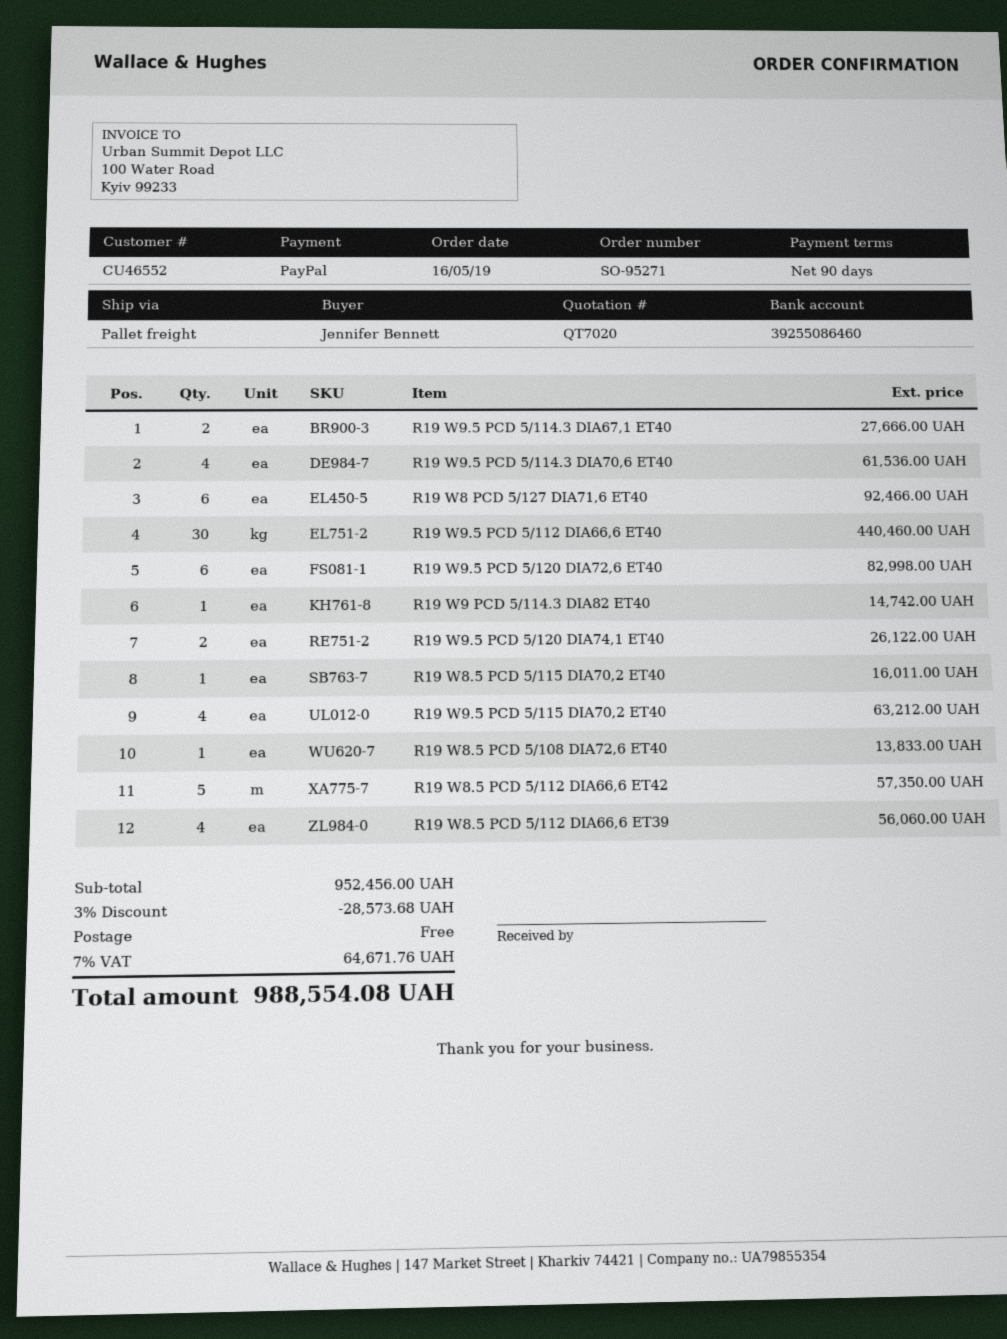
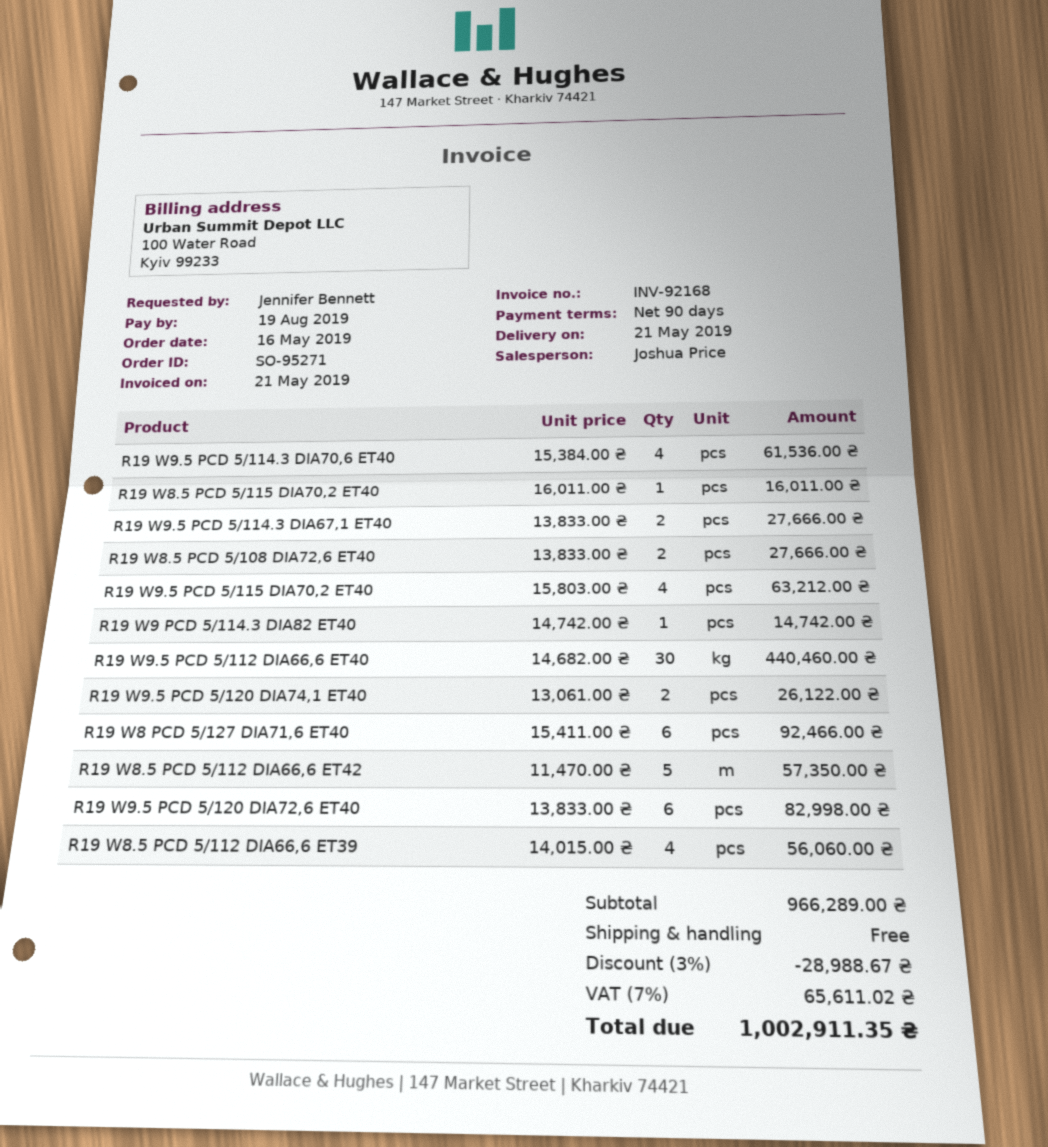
R19 W8.5 PCD 5/108 DIA72,6 ET40: 1 for 13833.00 -> 2 for 27666.00
subtotal: 952456.00 -> 966289.00
discount: 3% = 28573.68 -> 3% = 28988.67
tax: 7% = 64671.76 -> 7% = 65611.02
total: 988554.08 -> 1002911.35

